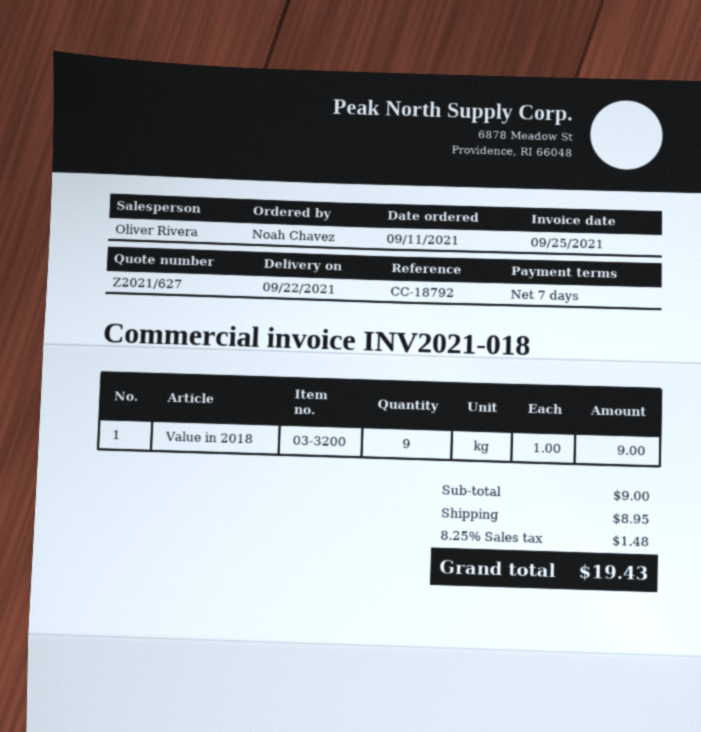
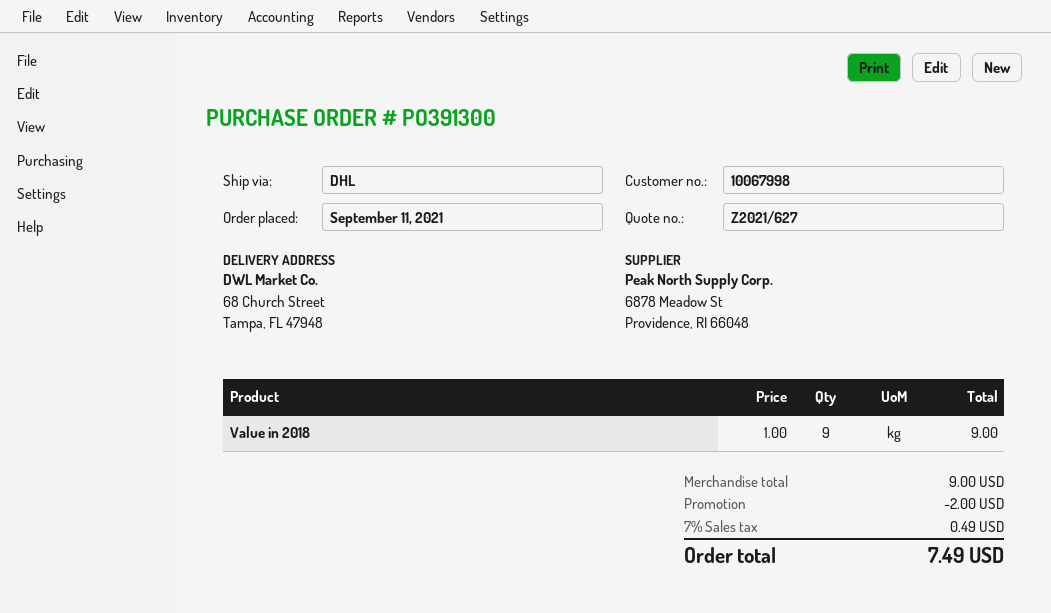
discount: none -> 2.00
shipping: 8.95 -> none
tax: 8.25% = 1.48 -> 7% = 0.49
total: 19.43 -> 7.49

